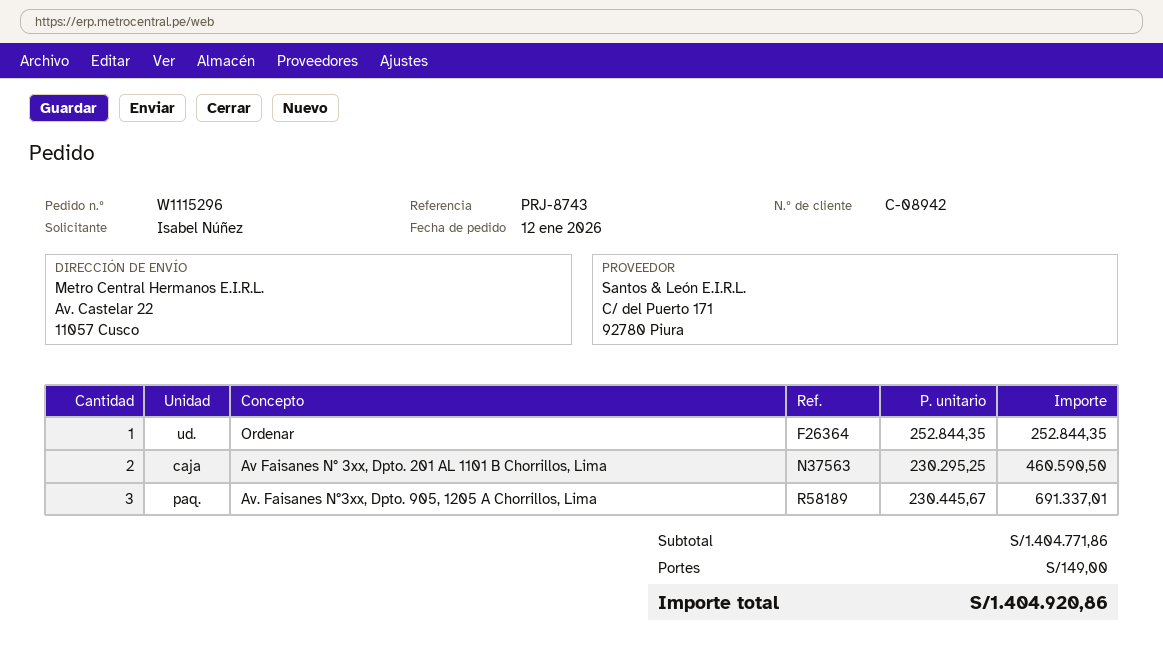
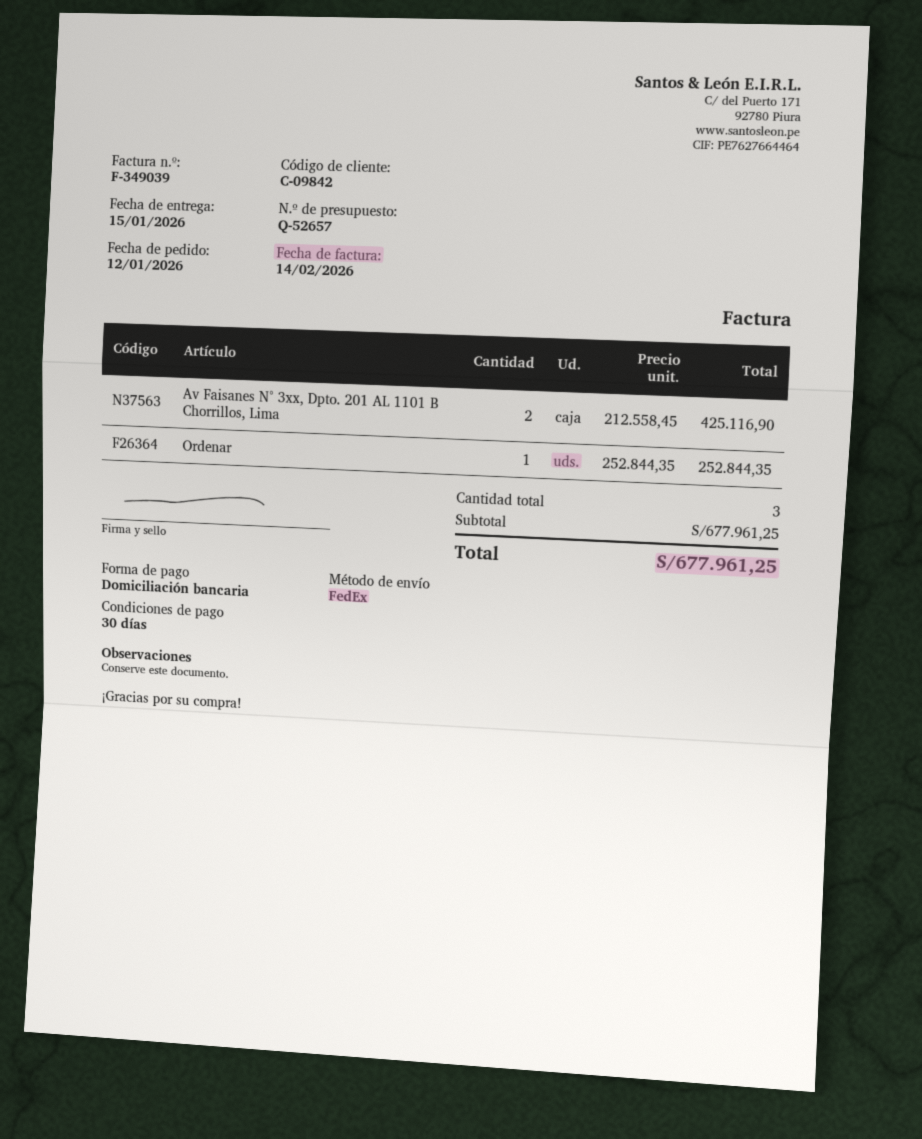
customer number: C-08942 -> C-09842
Av Faisanes N° 3xx, Dpto. 201 AL 1101 B Chorrillos, Lima: 2 x 230295.25 = 460590.50 -> 2 x 212558.45 = 425116.90
Av. Faisanes N°3xx, Dpto. 905, 1205 A Chorrillos, Lima: 3 x 230445.67 = 691337.01 -> none
subtotal: 1404771.86 -> 677961.25
shipping: 149.00 -> none
total: 1404920.86 -> 677961.25

